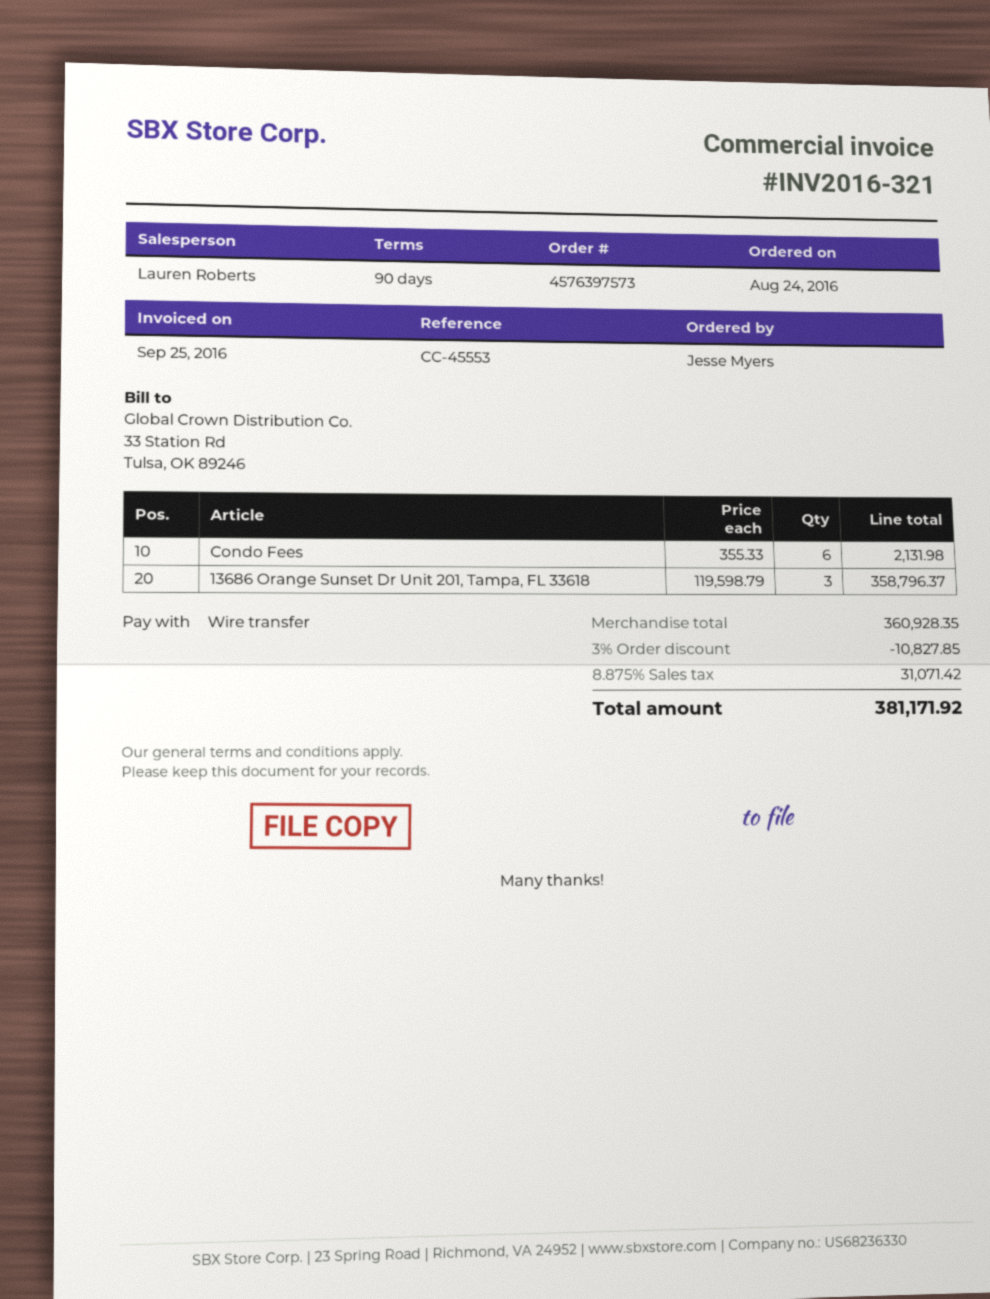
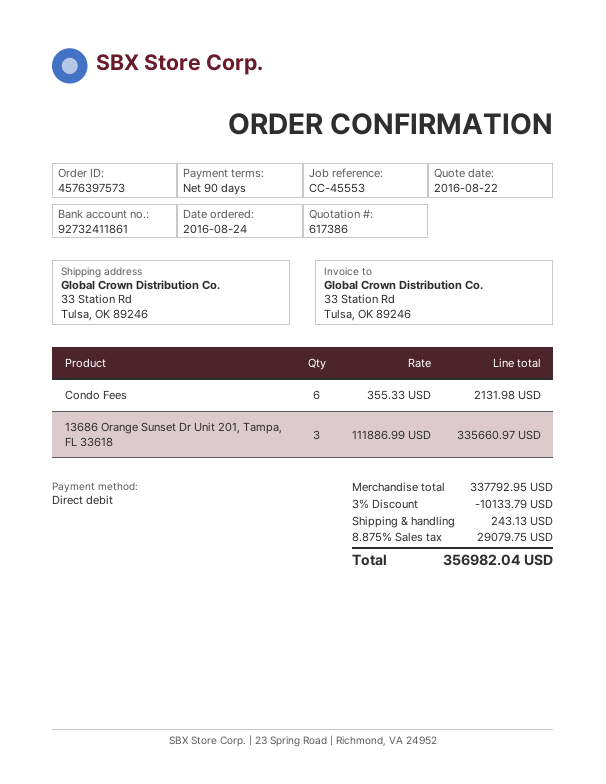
payment method: bank transfer -> direct debit
13686 Orange Sunset Dr Unit 201, Tampa, FL 33618: 3 x 119598.79 = 358796.37 -> 3 x 111886.99 = 335660.97
subtotal: 360928.35 -> 337792.95
discount: 3% = 10827.85 -> 3% = 10133.79
shipping: none -> 243.13
tax: 8.875% = 31071.42 -> 8.875% = 29079.75
total: 381171.92 -> 356982.04

